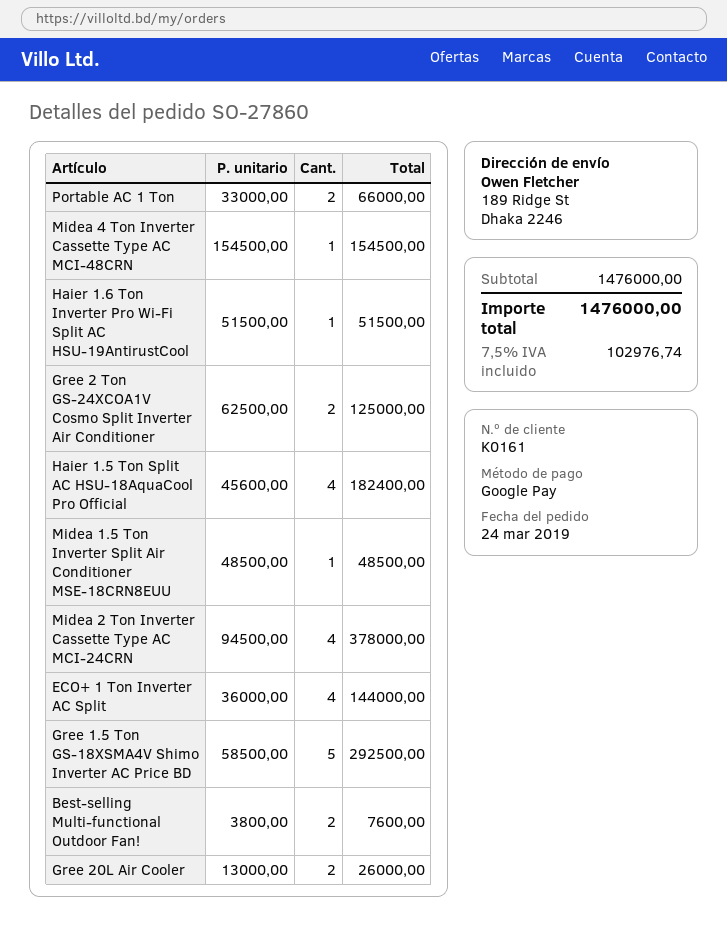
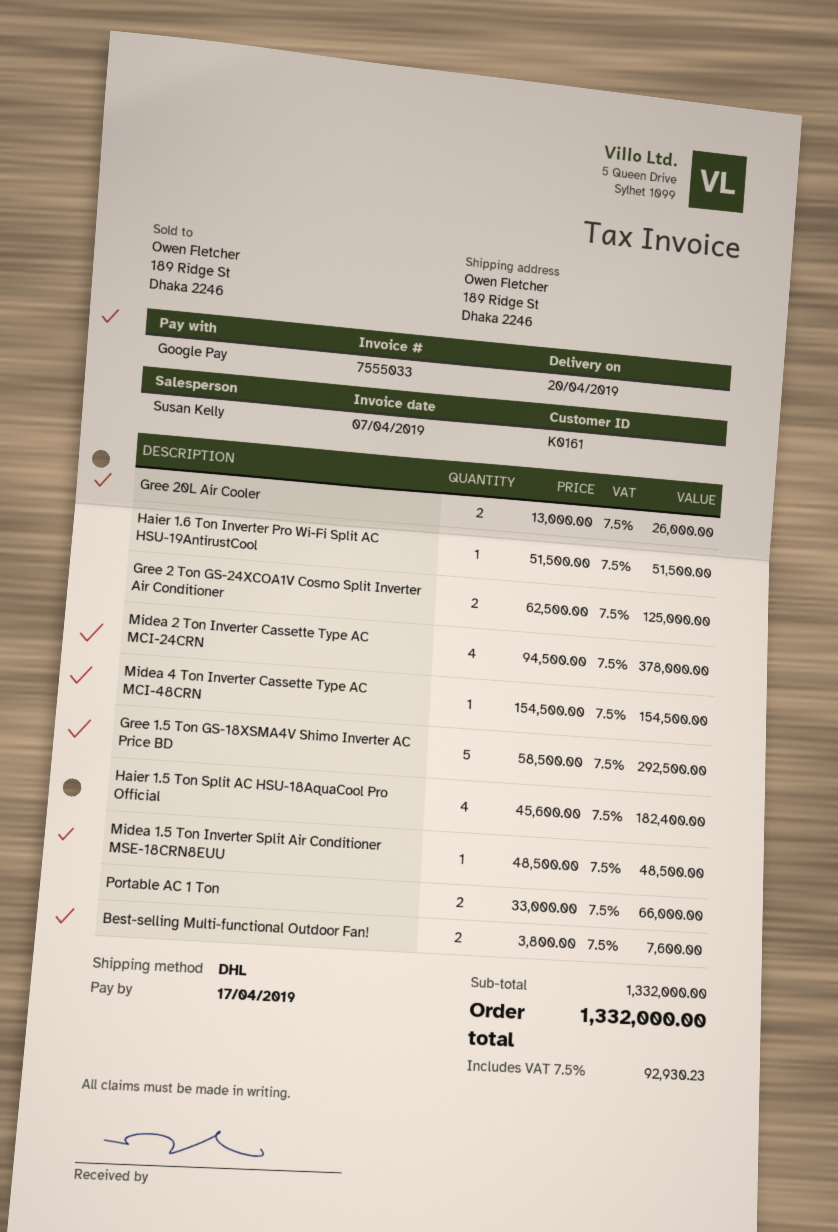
ECO+ 1 Ton Inverter AC Split: 4 x 36000.00 = 144000.00 -> none
subtotal: 1476000.00 -> 1332000.00
tax: 7.5% = 102976.74 -> 7.5% = 92930.23
total: 1476000.00 -> 1332000.00

